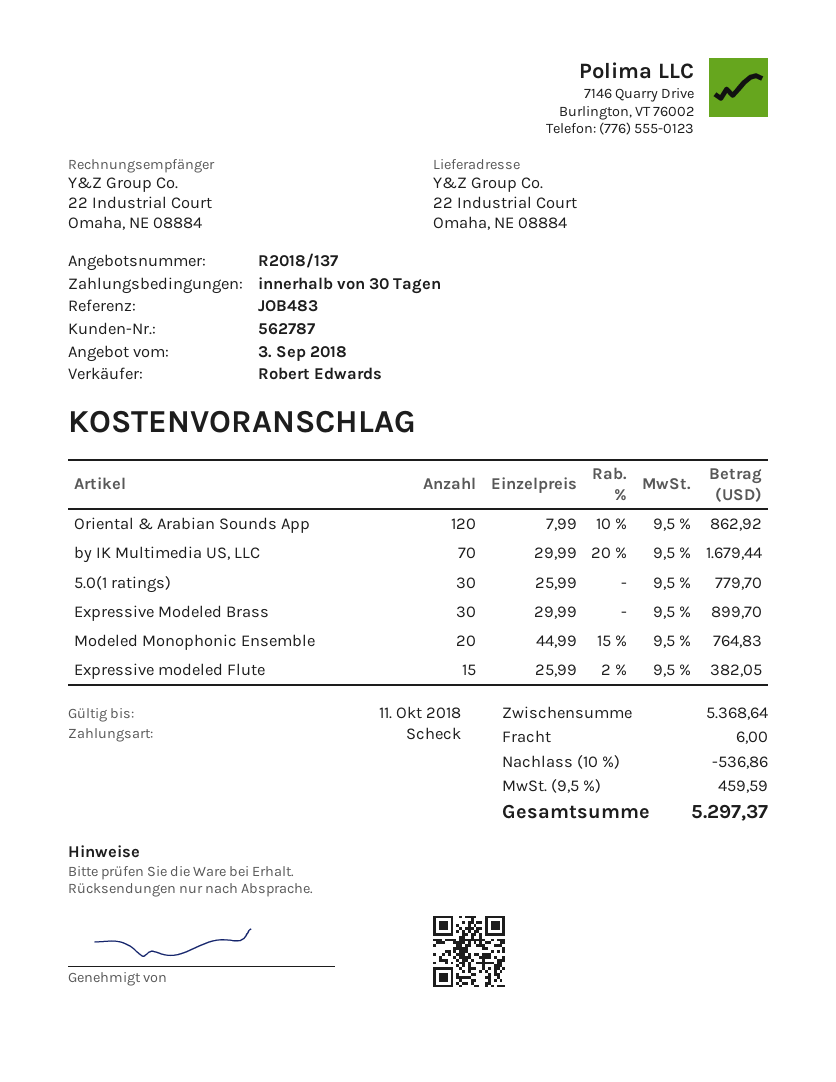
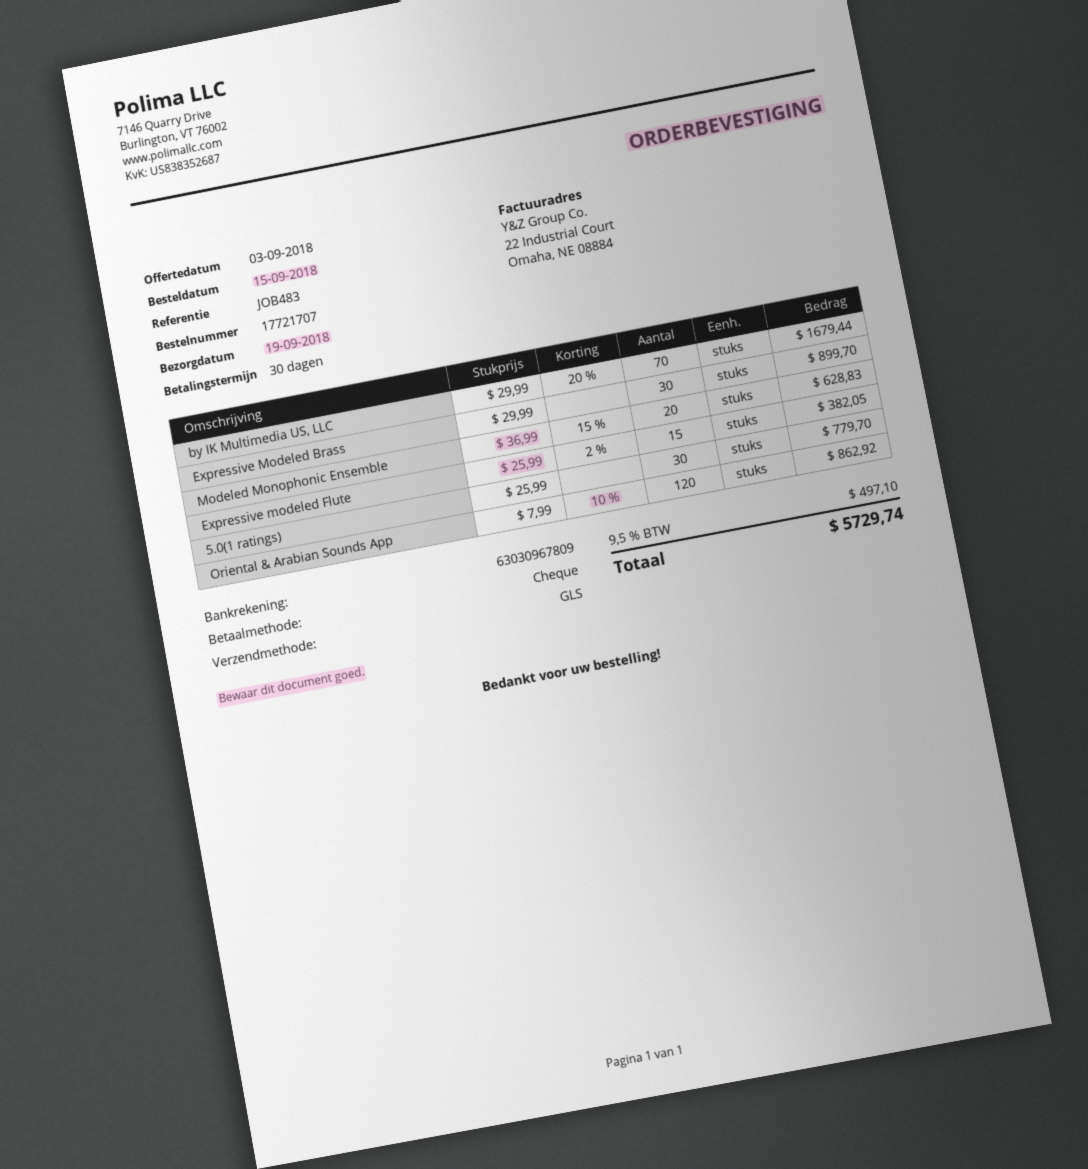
Modeled Monophonic Ensemble: 20 x 44.99 - 15% = 764.83 -> 20 x 36.99 - 15% = 628.83
discount: 10% = 536.86 -> none
shipping: 6.00 -> none
tax: 9.5% = 459.59 -> 9.5% = 497.10
total: 5297.37 -> 5729.74

